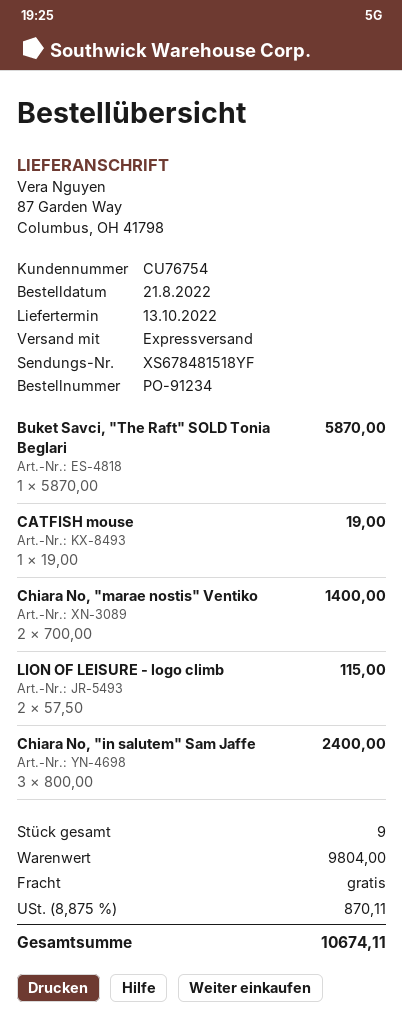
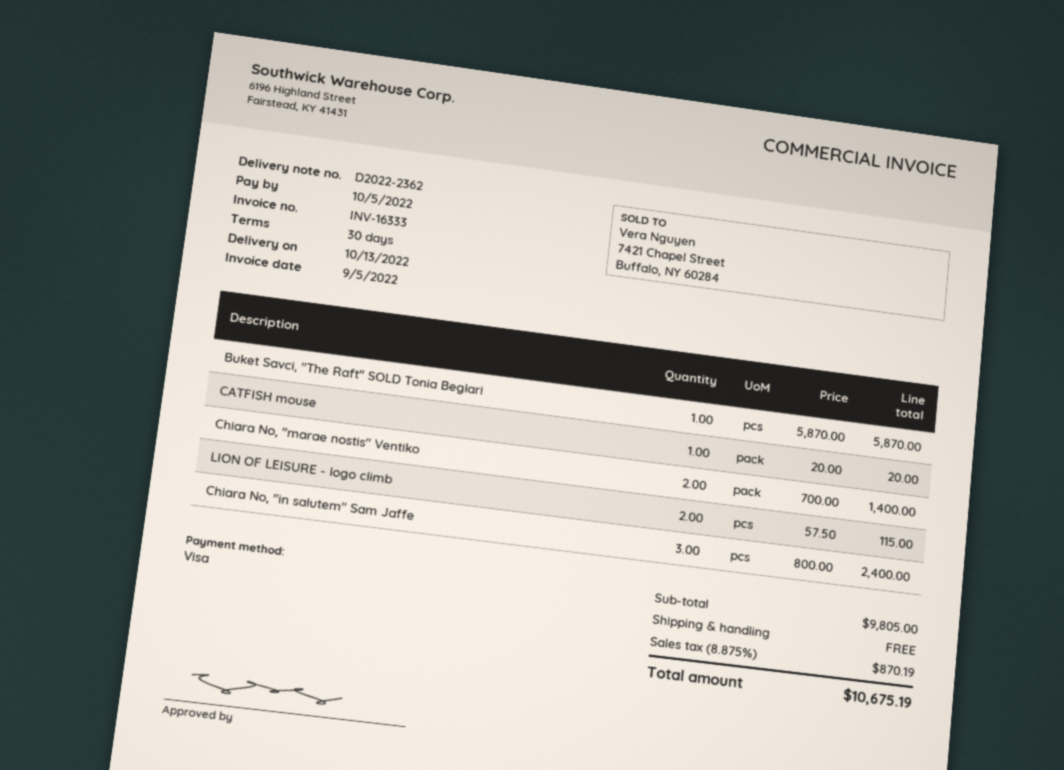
CATFISH mouse: 1 x 19.00 = 19.00 -> 1 x 20.00 = 20.00
subtotal: 9804.00 -> 9805.00
tax: 8.875% = 870.11 -> 8.875% = 870.19
total: 10674.11 -> 10675.19

